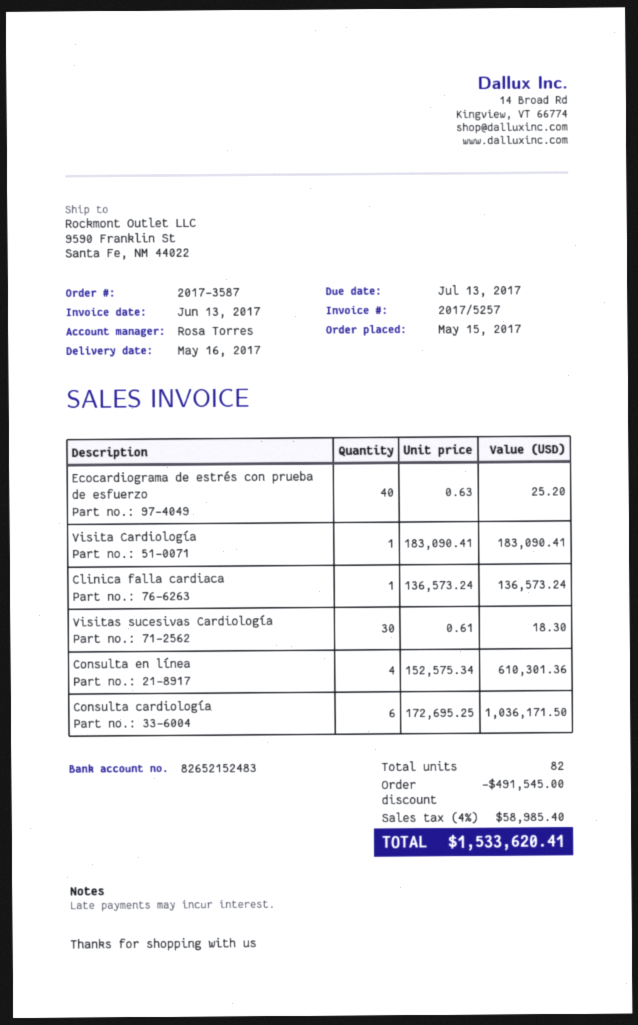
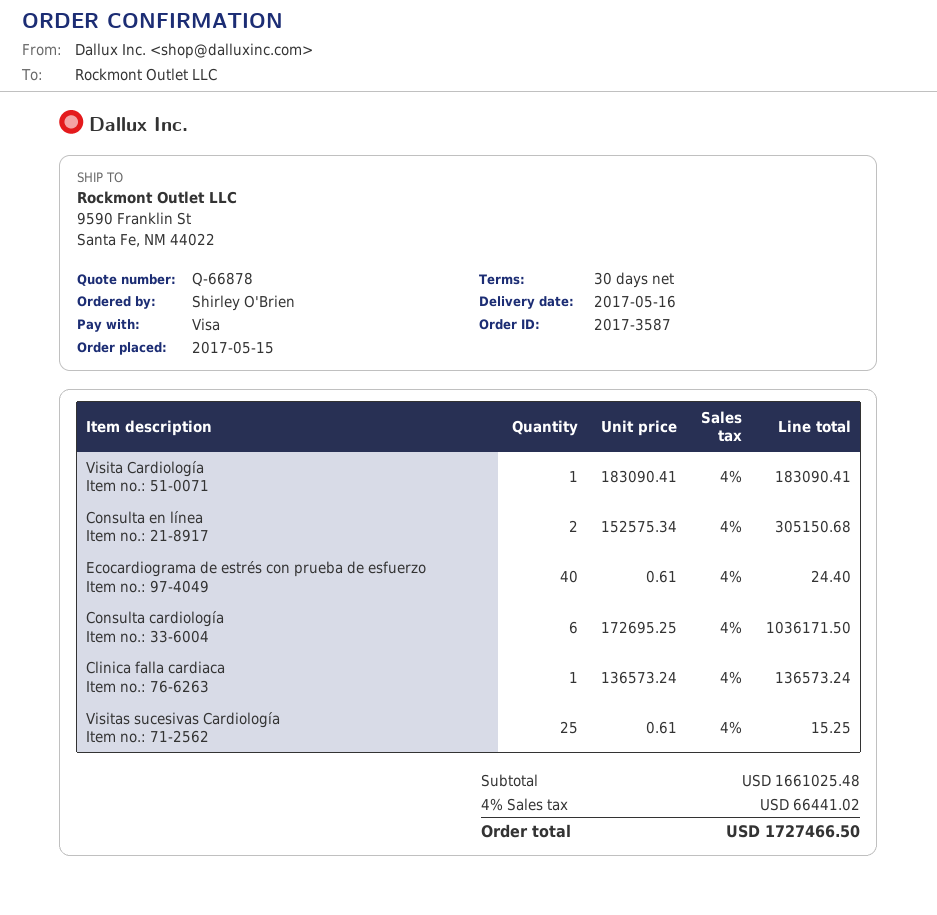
Ecocardiograma de estrés con prueba de esfuerzo: 40 x 0.63 = 25.20 -> 40 x 0.61 = 24.40
Visitas sucesivas Cardiología: 30 x 0.61 = 18.30 -> 25 x 0.61 = 15.25
Consulta en línea: 4 x 152575.34 = 610301.36 -> 2 x 152575.34 = 305150.68
discount: 491545.00 -> none
tax: 4% = 58985.40 -> 4% = 66441.02
total: 1533620.41 -> 1727466.50

